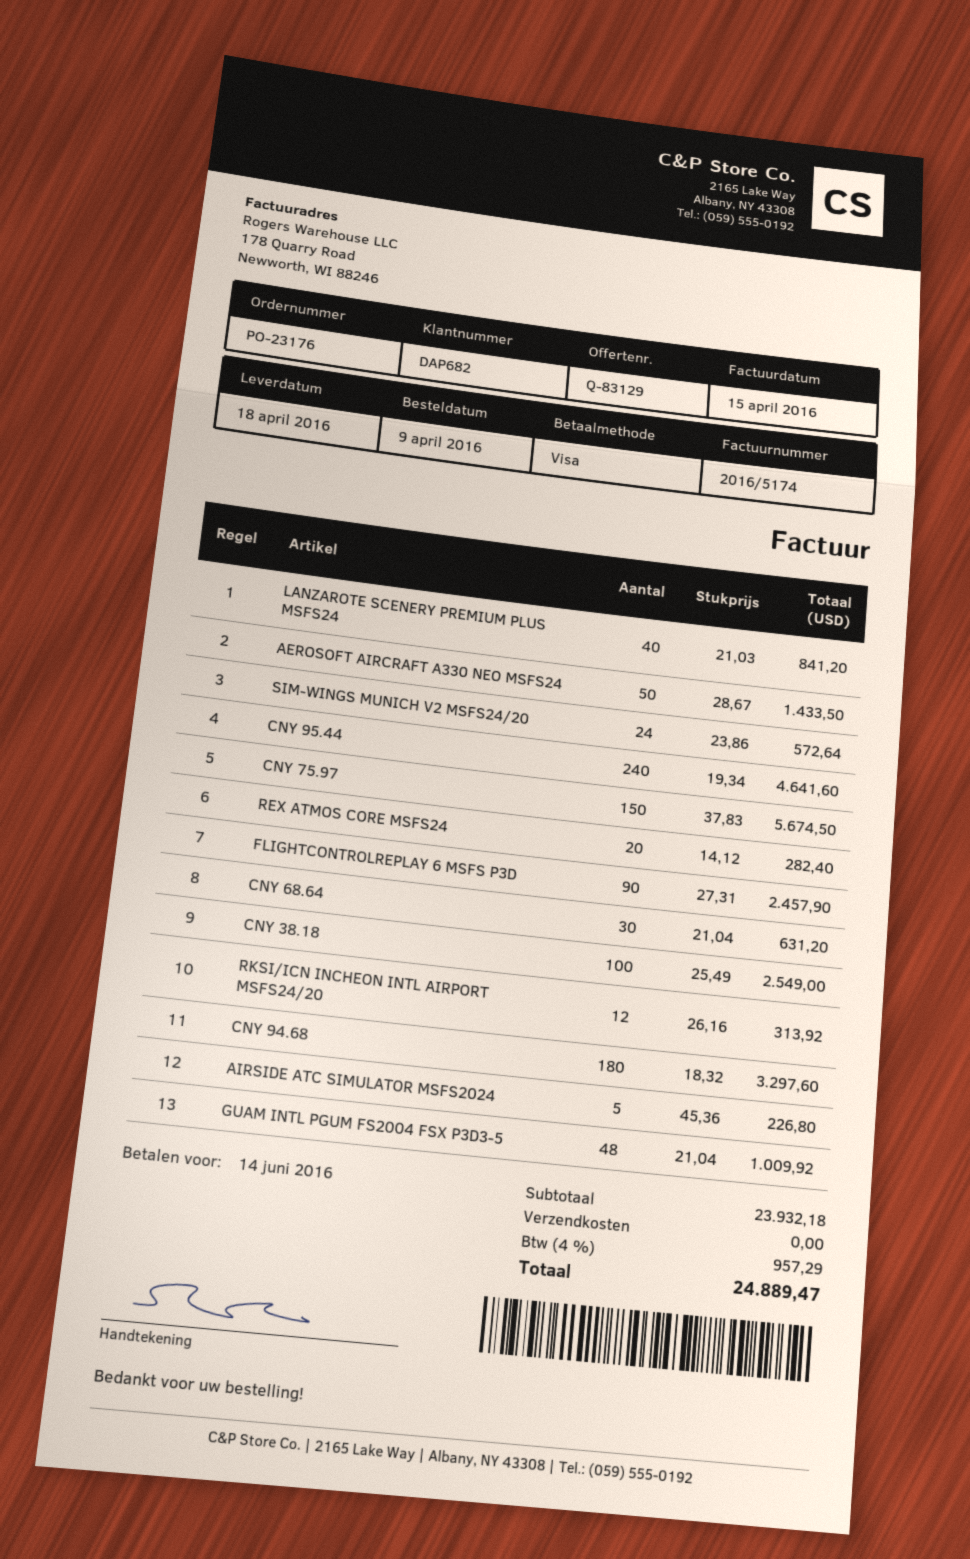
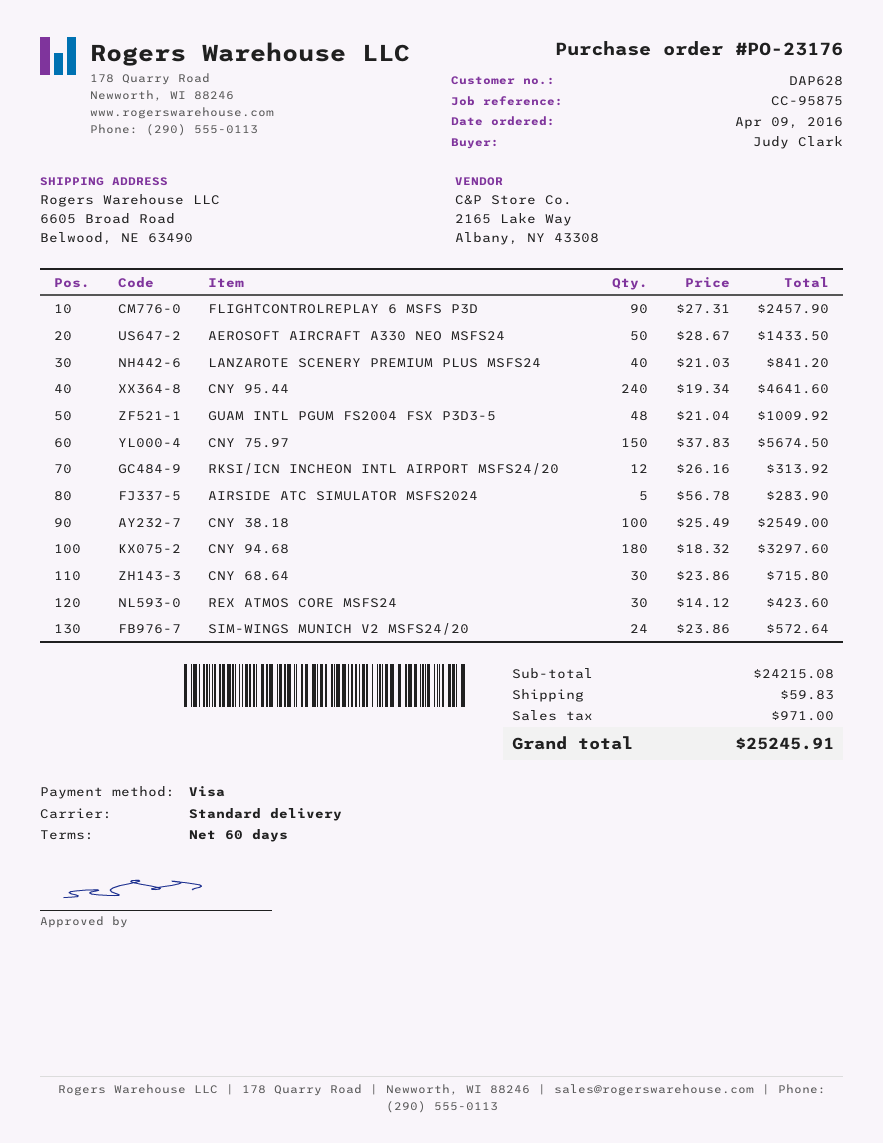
customer number: DAP682 -> DAP628
REX ATMOS CORE MSFS24: 20 x 14.12 = 282.40 -> 30 x 14.12 = 423.60
CNY 68.64: 30 x 21.04 = 631.20 -> 30 x 23.86 = 715.80
AIRSIDE ATC SIMULATOR MSFS2024: 5 x 45.36 = 226.80 -> 5 x 56.78 = 283.90
subtotal: 23932.18 -> 24215.08
shipping: 0.00 -> 59.83
tax: 957.29 -> 971.00
total: 24889.47 -> 25245.91

